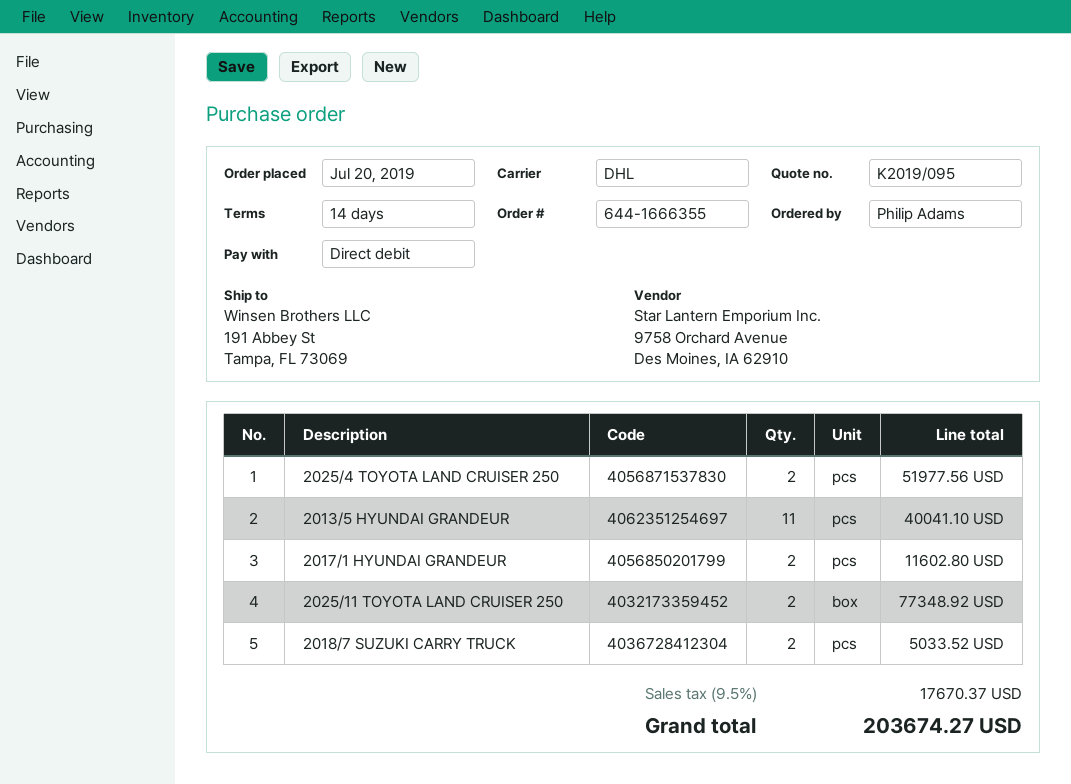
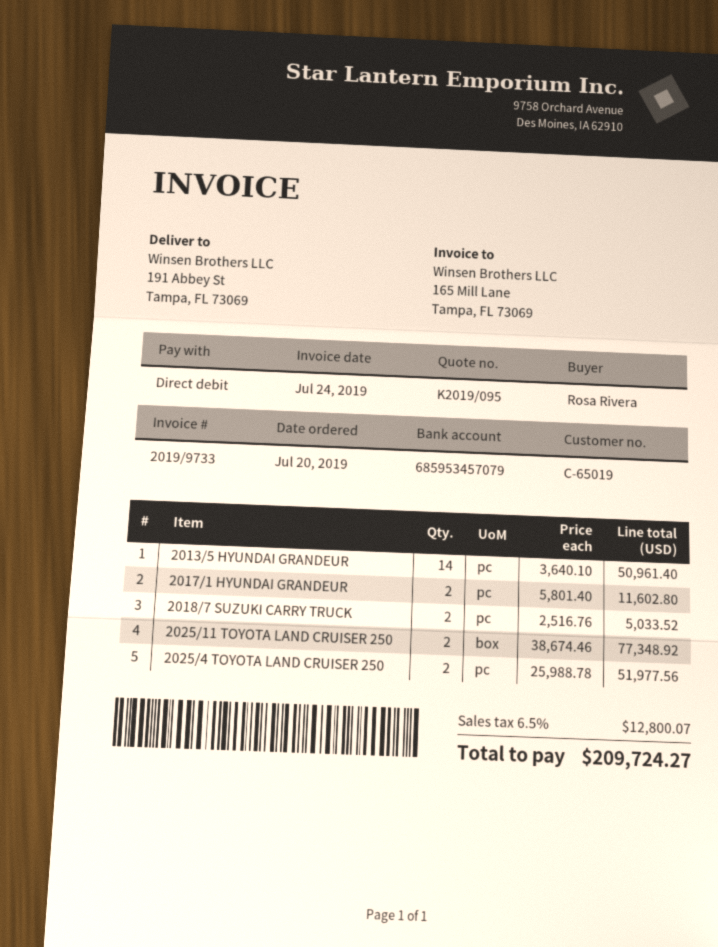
ordered by: Philip Adams -> Rosa Rivera
2013/5 HYUNDAI GRANDEUR: 11 for 40041.10 -> 14 for 50961.40
tax: 9.5% = 17670.37 -> 6.5% = 12800.07
total: 203674.27 -> 209724.27

